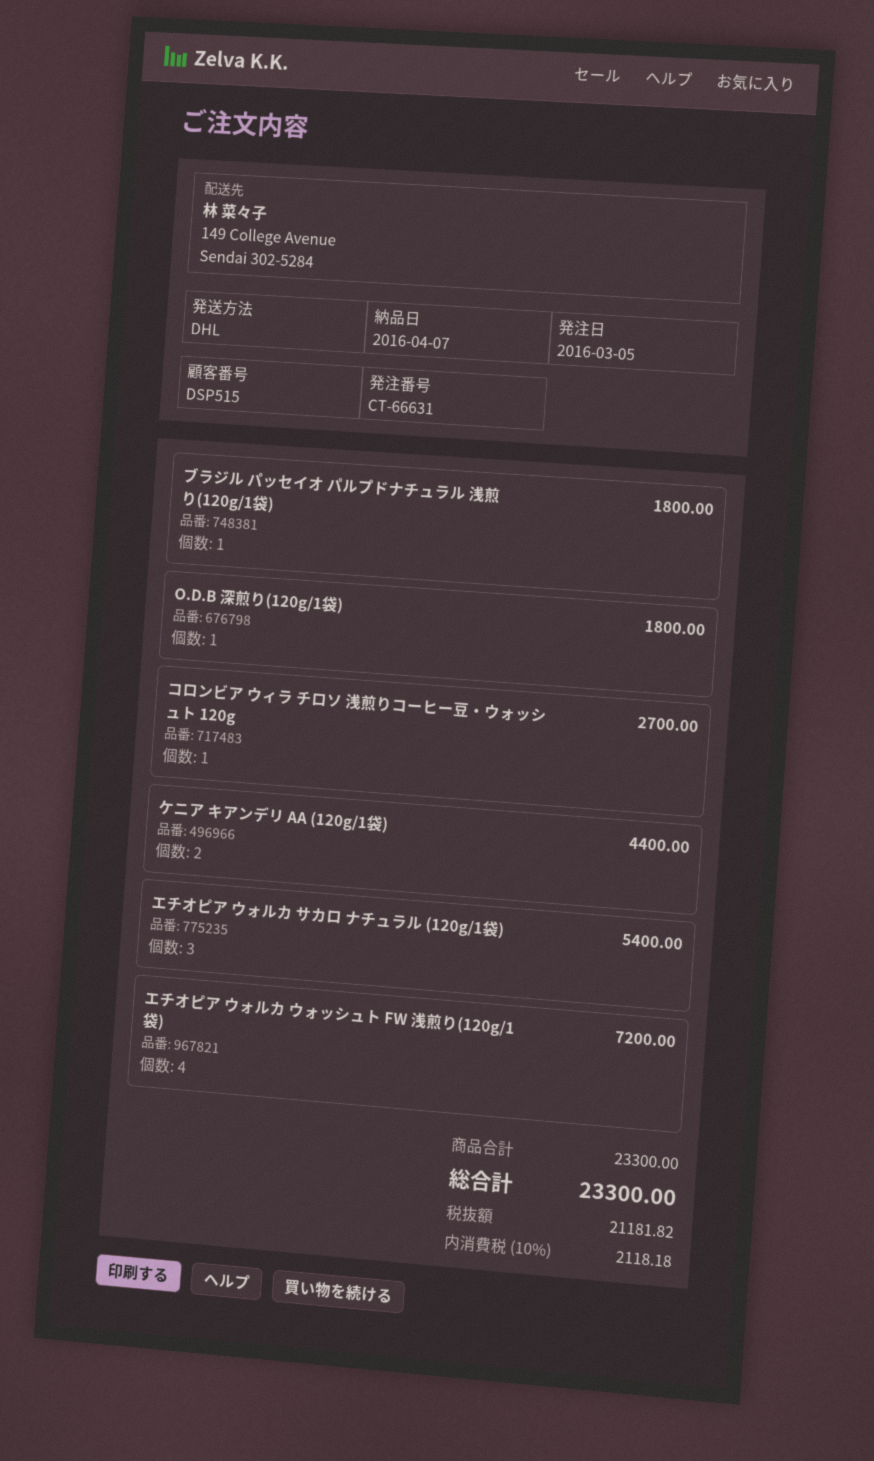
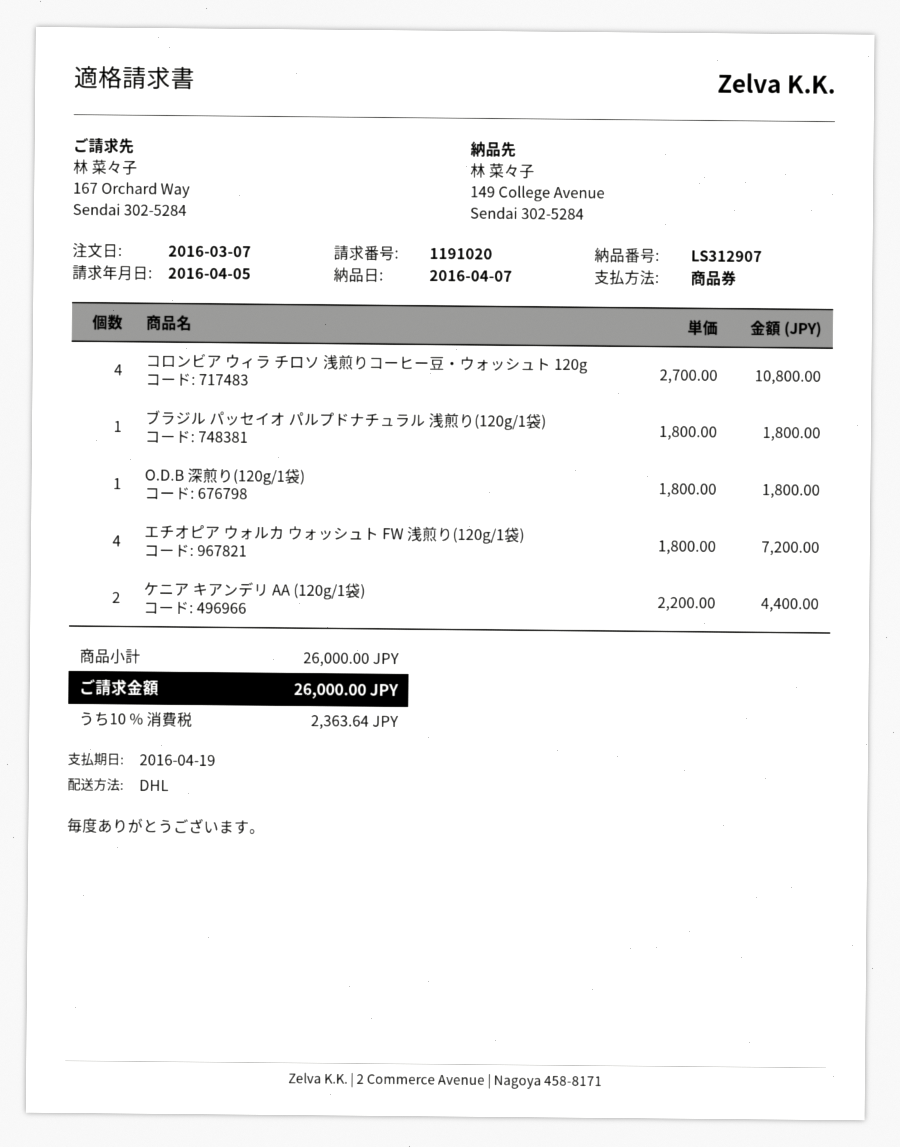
order date: 2016-03-05 -> 2016-03-07
コロンビア ウィラ チロソ 浅煎りコーヒー豆・ウォッシュト 120g: 1 for 2700.00 -> 4 for 10800.00
エチオピア ウォルカ サカロ ナチュラル (120g/1袋): 3 for 5400.00 -> none
subtotal: 23300.00 -> 26000.00
tax: 10% = 2118.18 -> 10% = 2363.64
total: 23300.00 -> 26000.00

